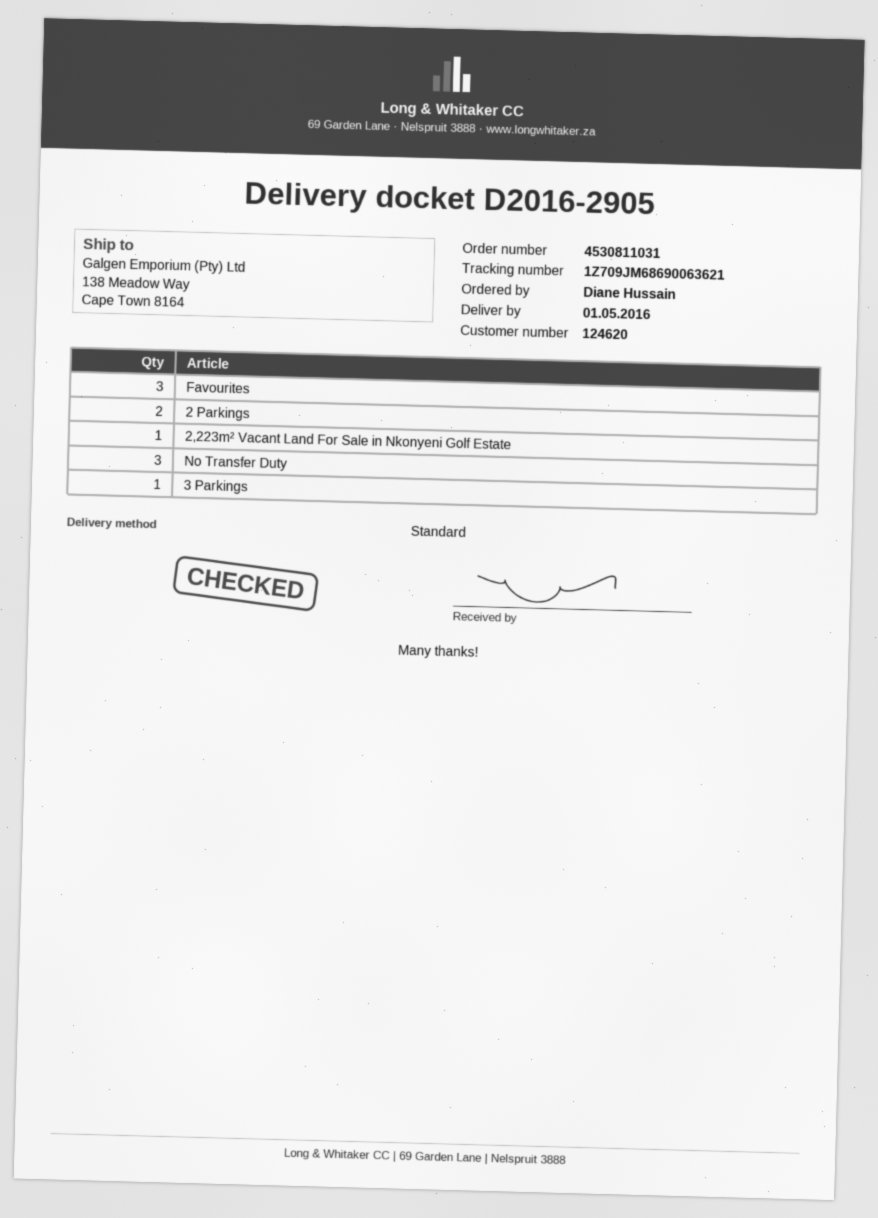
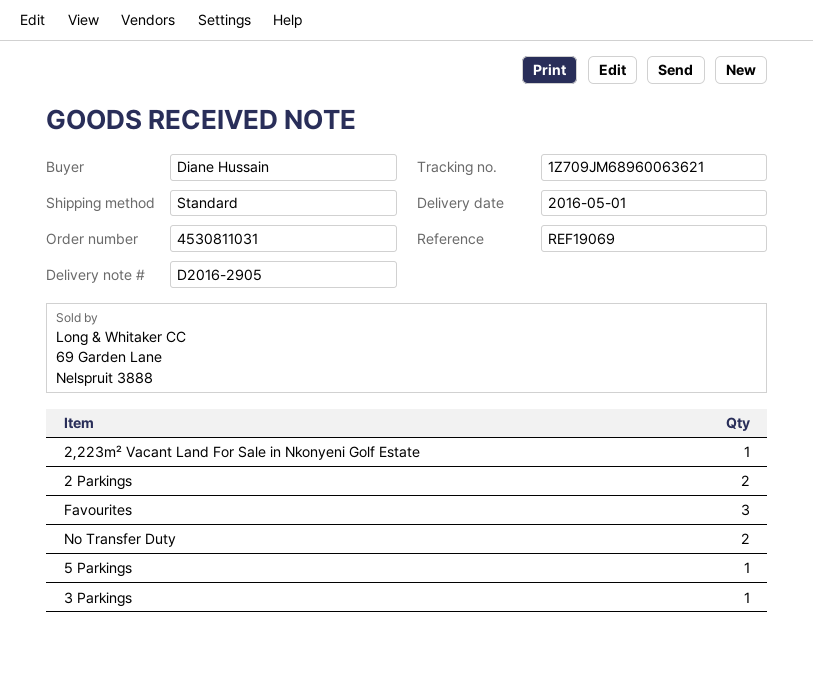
tracking number: 1Z709JM68690063621 -> 1Z709JM68960063621
No Transfer Duty: 3 -> 2
5 Parkings: none -> 1

